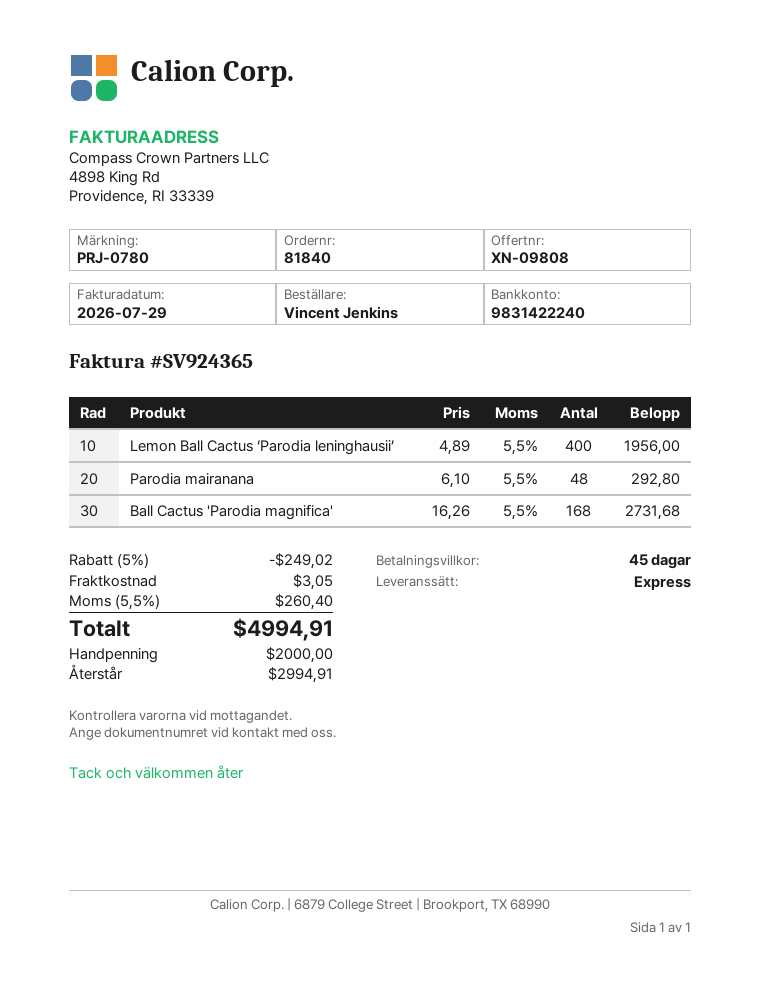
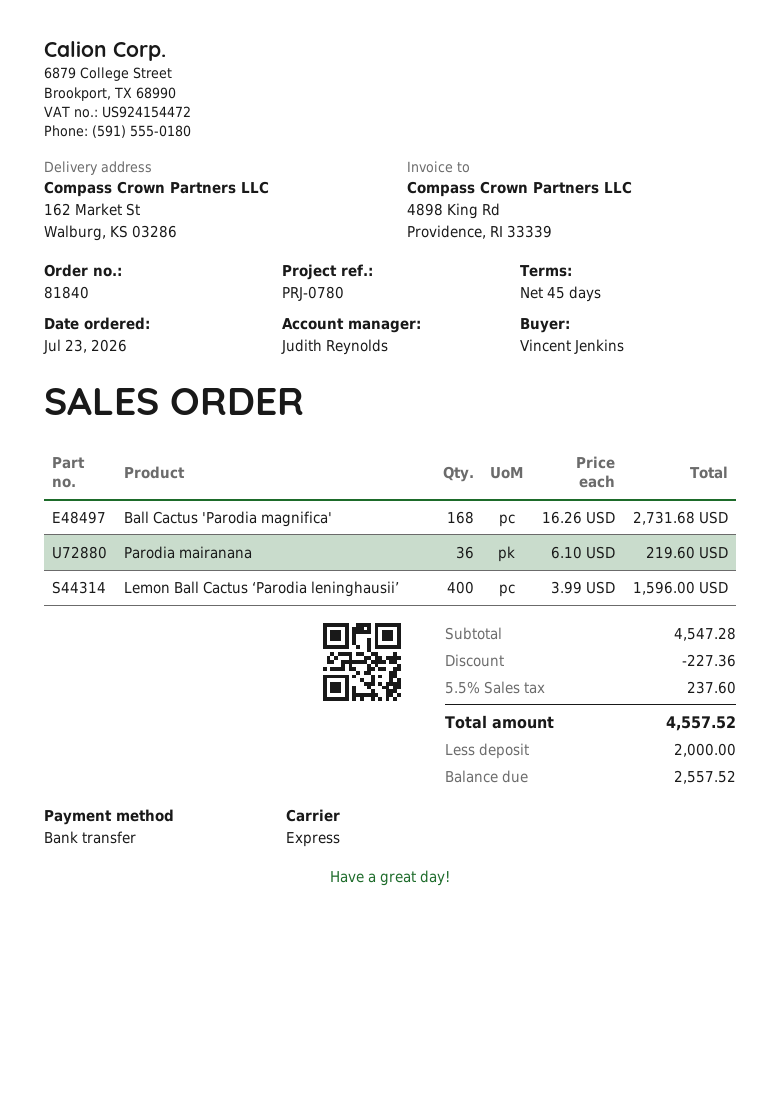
Lemon Ball Cactus ‘Parodia leninghausii’: 400 x 4.89 = 1956.00 -> 400 x 3.99 = 1596.00
Parodia mairanana: 48 x 6.10 = 292.80 -> 36 x 6.10 = 219.60
discount: 249.02 -> 227.36
shipping: 3.05 -> none
tax: 5.5% = 260.40 -> 5.5% = 237.60
total: 4994.91 -> 4557.52
balance: 2994.91 -> 2557.52

